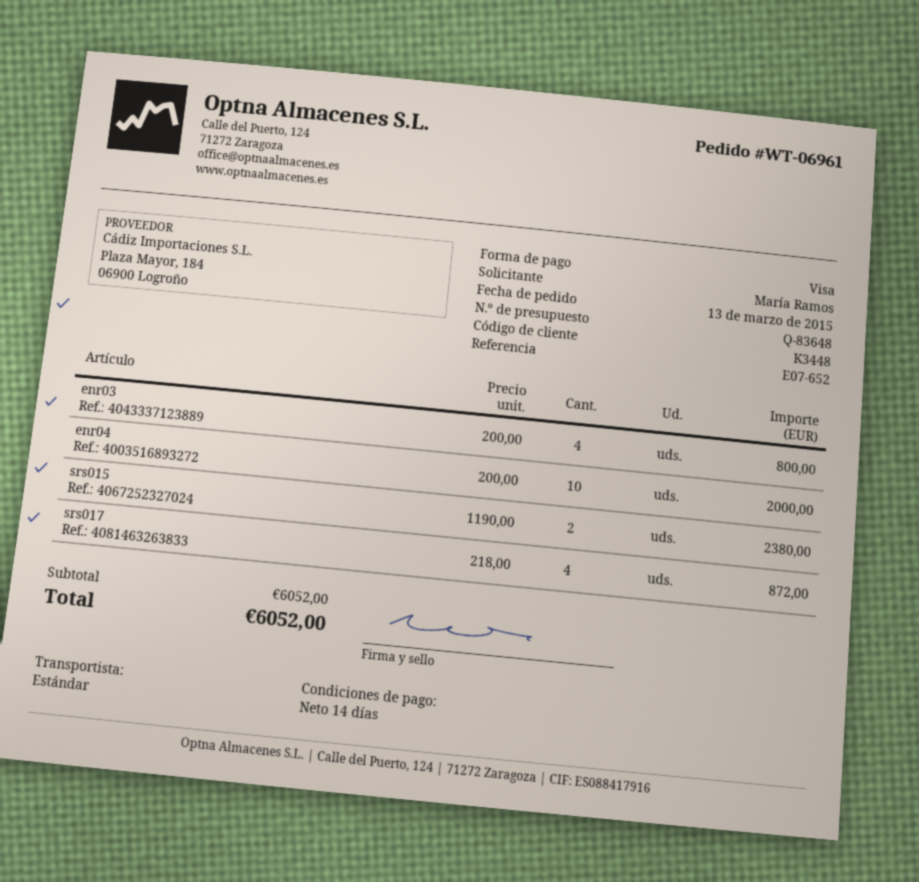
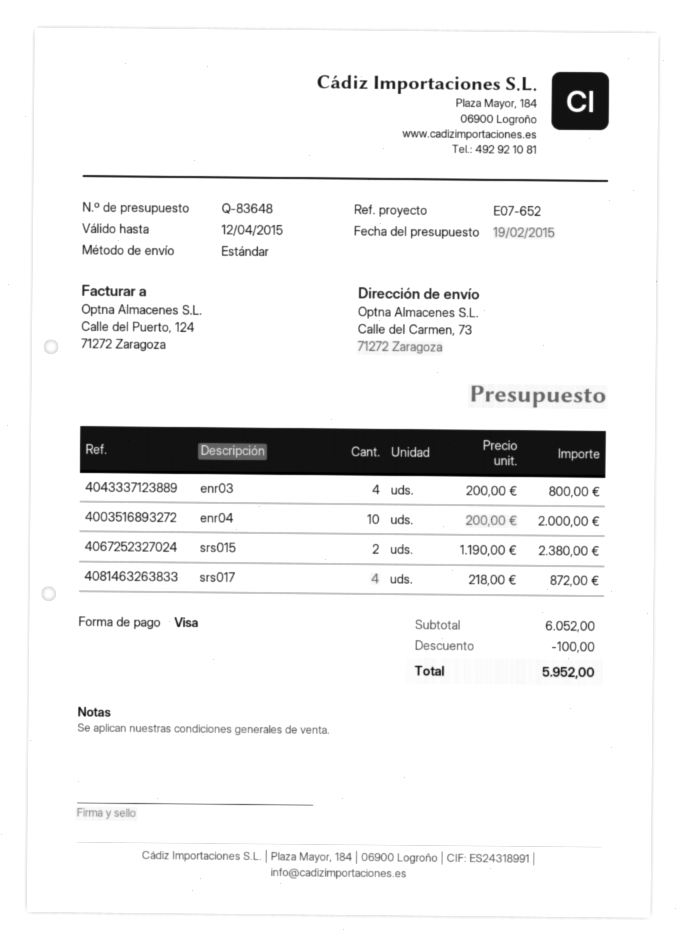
discount: none -> 100.00
total: 6052.00 -> 5952.00

